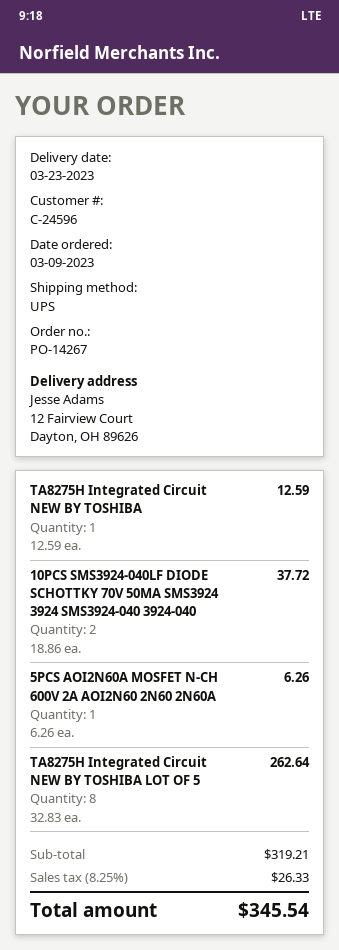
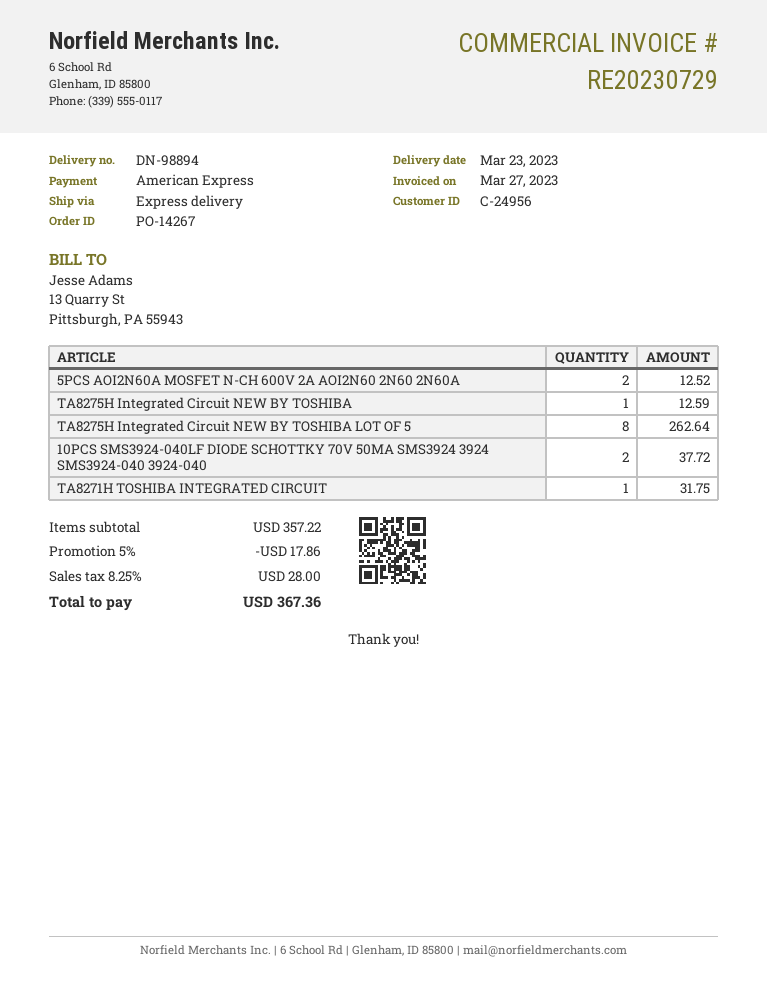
customer number: C-24596 -> C-24956
shipping method: UPS -> express
5PCS AOI2N60A MOSFET N-CH 600V 2A AOI2N60 2N60 2N60A: 1 for 6.26 -> 2 for 12.52
TA8271H TOSHIBA INTEGRATED CIRCUIT: none -> 1 for 31.75
subtotal: 319.21 -> 357.22
discount: none -> 5% = 17.86
tax: 8.25% = 26.33 -> 8.25% = 28.00
total: 345.54 -> 367.36

